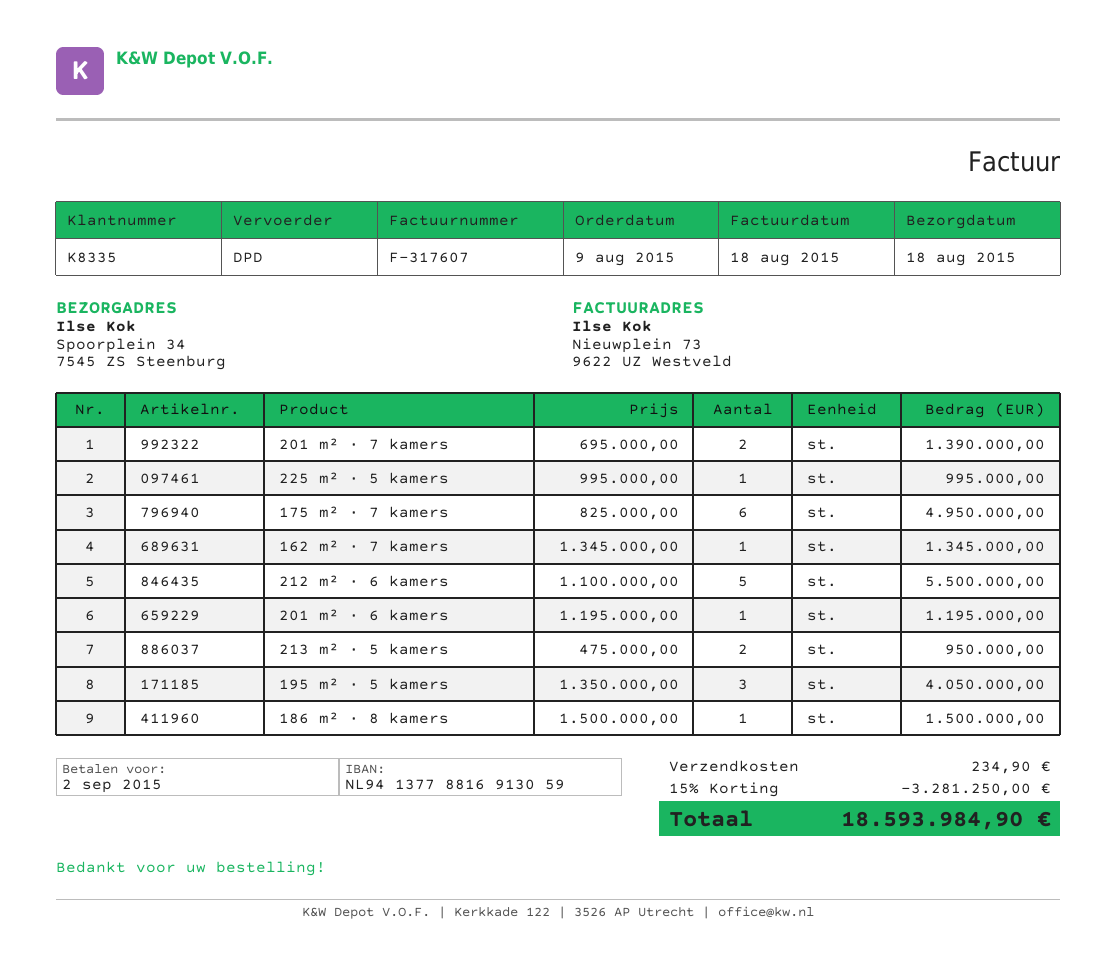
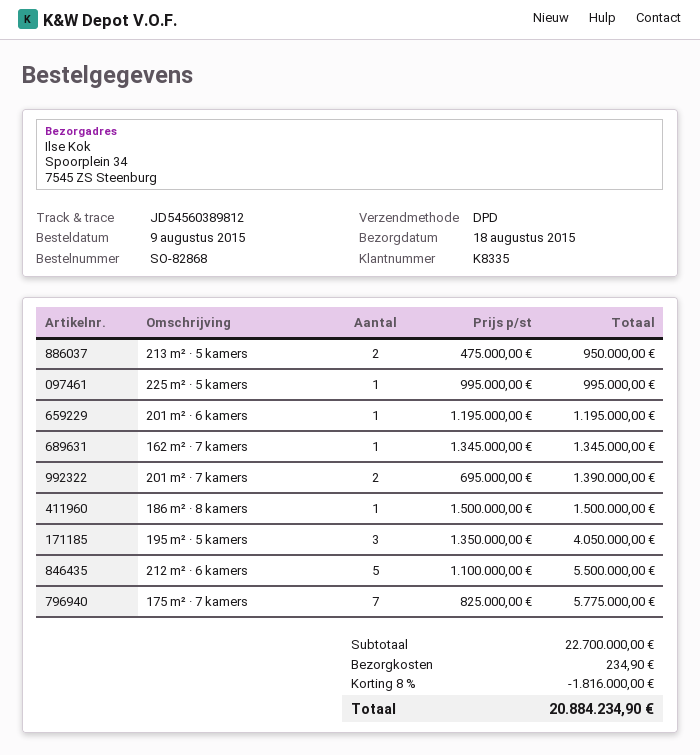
175 m² · 7 kamers: 6 x 825000.00 = 4950000.00 -> 7 x 825000.00 = 5775000.00
discount: 15% = 3281250.00 -> 8% = 1816000.00
total: 18593984.90 -> 20884234.90

